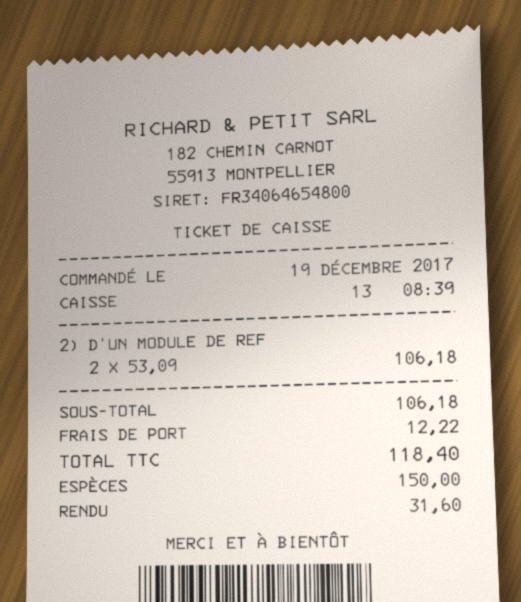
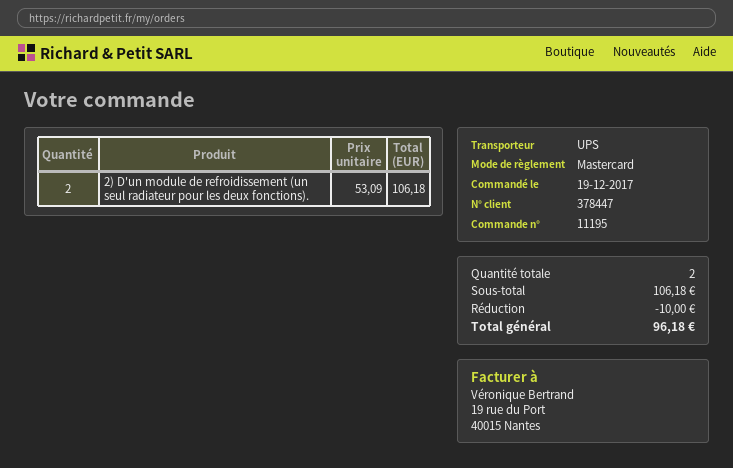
payment method: cash -> Mastercard
discount: none -> 10.00
shipping: 12.22 -> none
total: 118.40 -> 96.18

